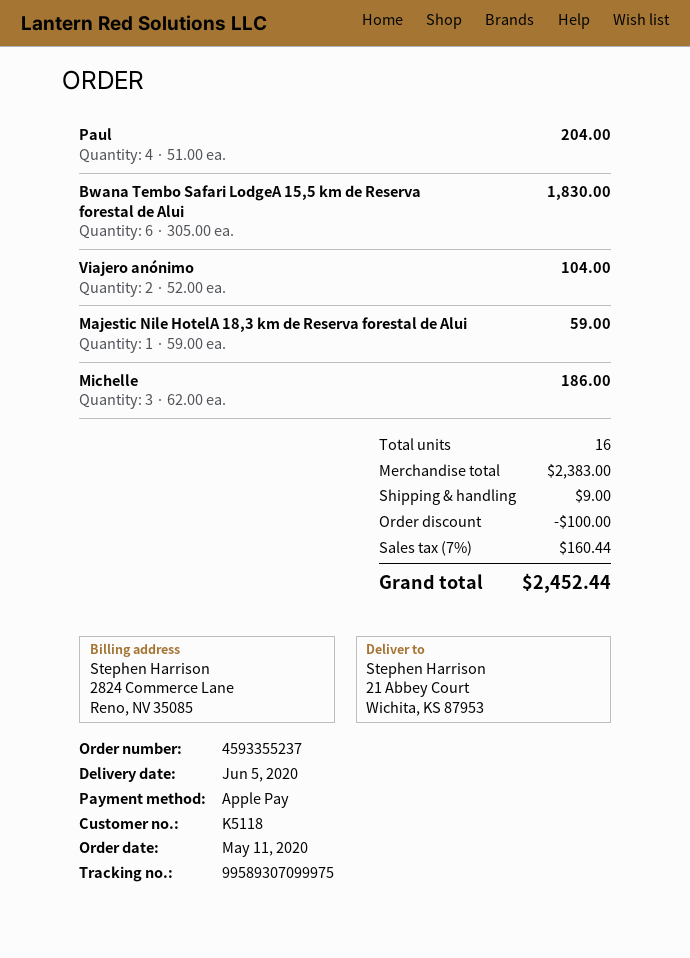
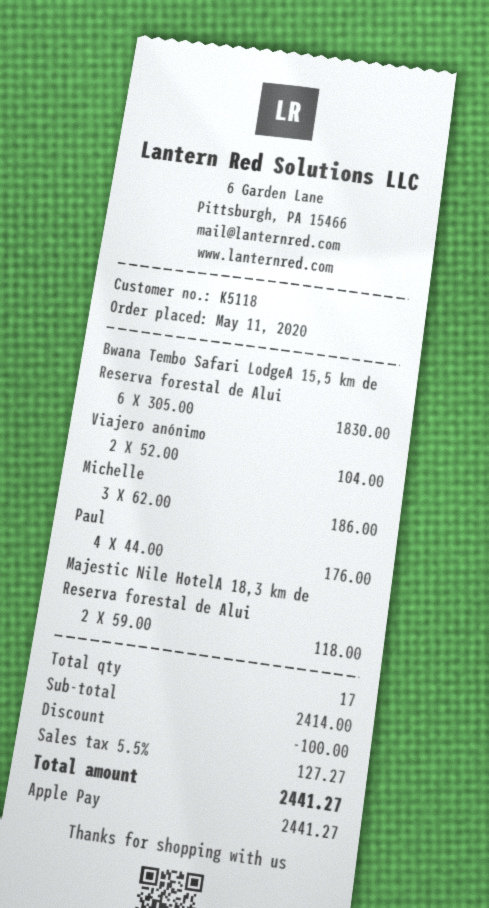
Paul: 4 x 51.00 = 204.00 -> 4 x 44.00 = 176.00
Majestic Nile HotelA 18,3 km de Reserva forestal de Alui: 1 x 59.00 = 59.00 -> 2 x 59.00 = 118.00
total quantity: 16 -> 17
subtotal: 2383.00 -> 2414.00
shipping: 9.00 -> none
tax: 7% = 160.44 -> 5.5% = 127.27
total: 2452.44 -> 2441.27

